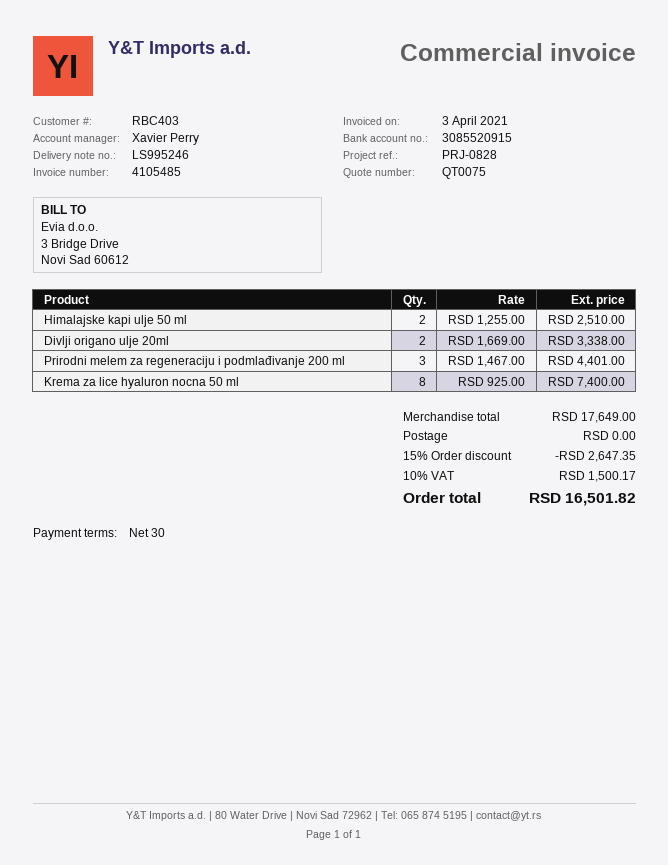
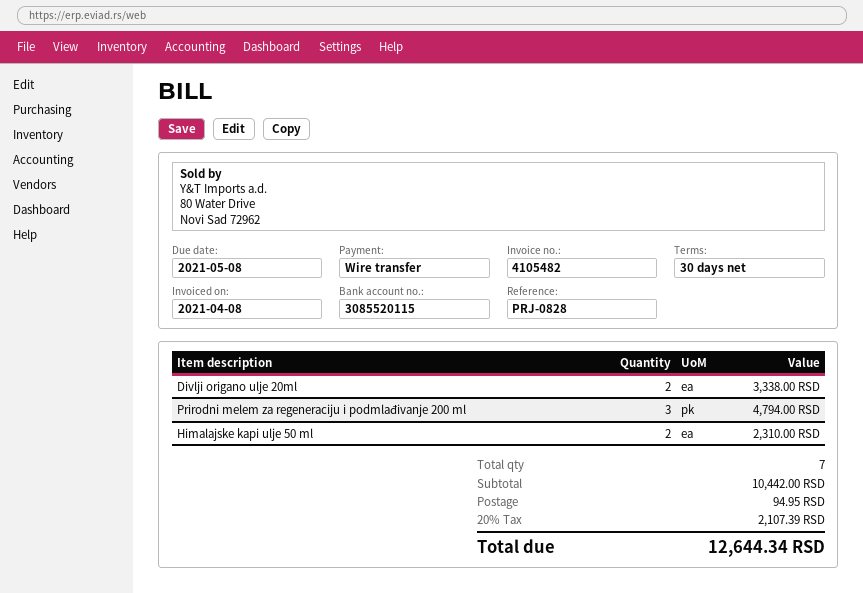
invoice number: 4105485 -> 4105482
invoice date: 2021-04-03 -> 2021-04-08
bank account: 3085520915 -> 3085520115
Himalajske kapi ulje 50 ml: 2 for 2510.00 -> 2 for 2310.00
Prirodni melem za regeneraciju i podmlađivanje 200 ml: 3 for 4401.00 -> 3 for 4794.00
Krema za lice hyaluron nocna 50 ml: 8 for 7400.00 -> none
subtotal: 17649.00 -> 10442.00
discount: 15% = 2647.35 -> none
shipping: 0.00 -> 94.95
tax: 10% = 1500.17 -> 20% = 2107.39
total: 16501.82 -> 12644.34

